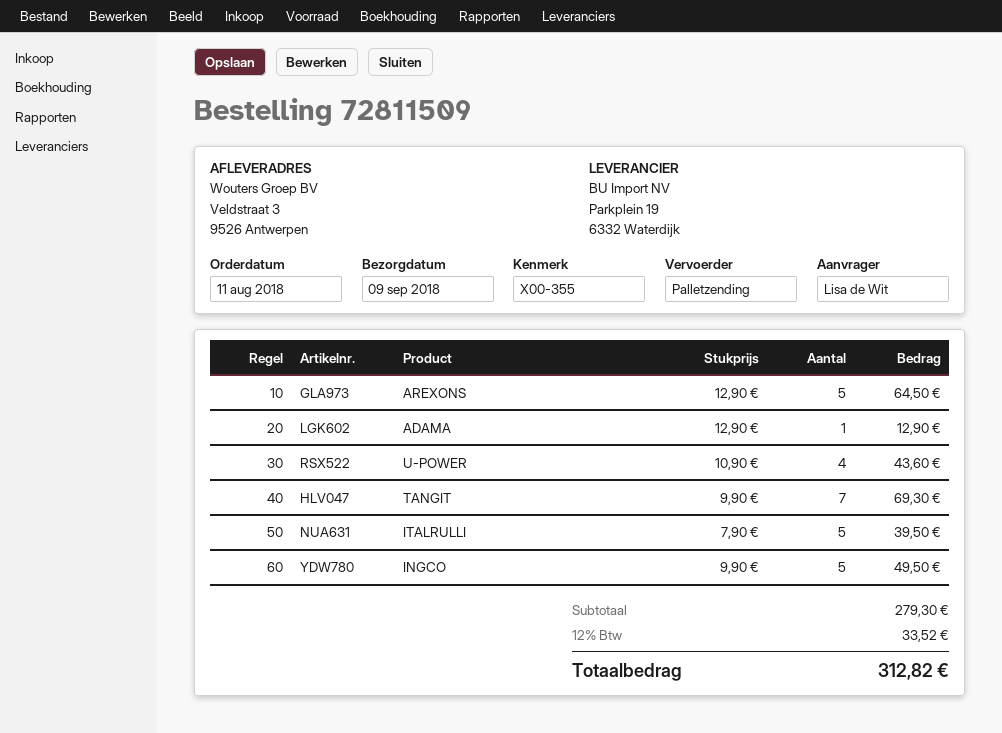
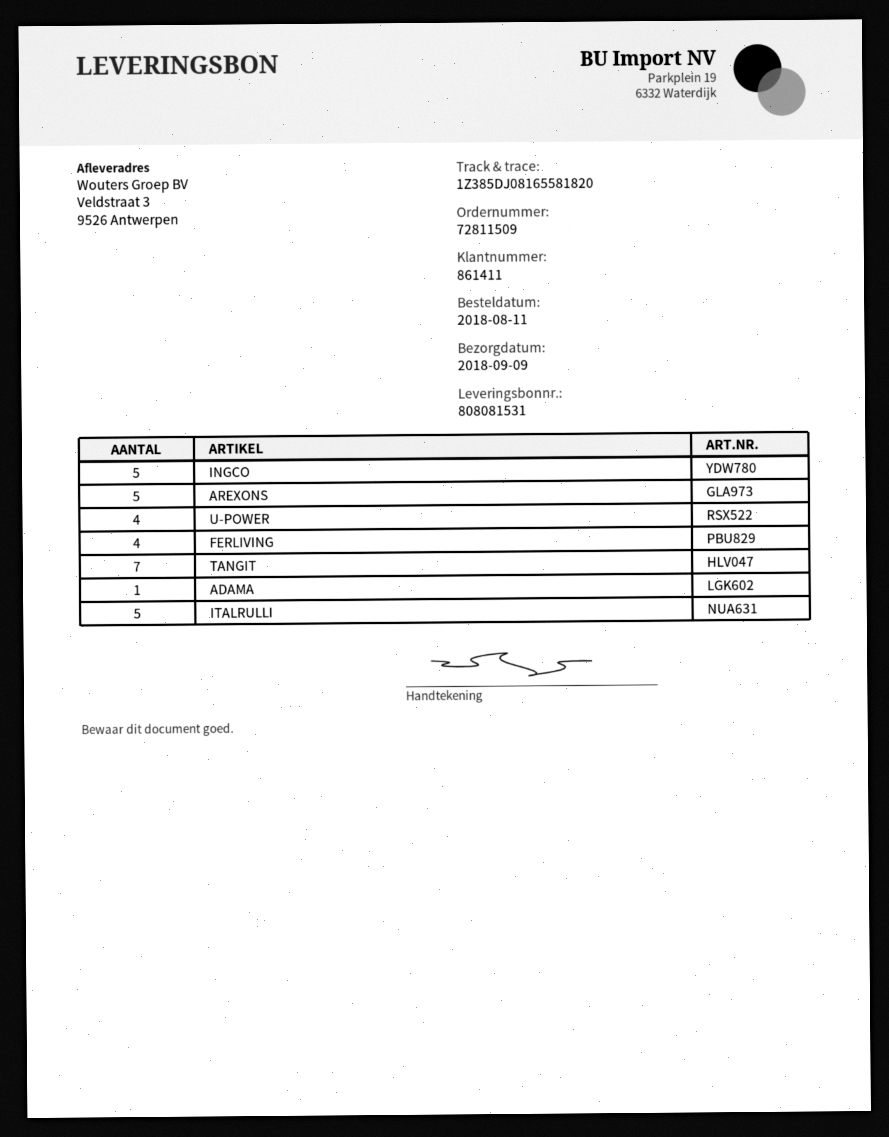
FERLIVING: none -> 4

